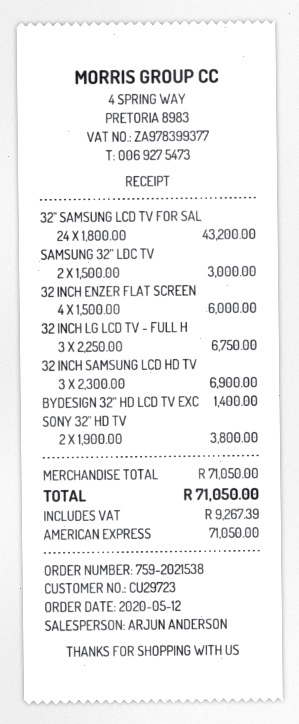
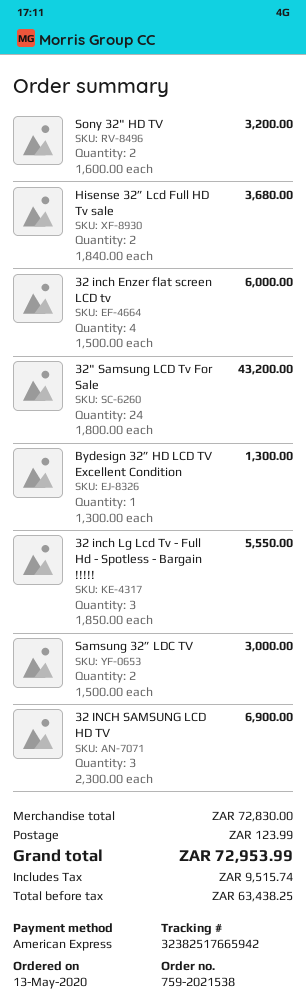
order date: 2020-05-12 -> 2020-05-13
32 INCH LG LCD TV - FULL H: 3 x 2250.00 = 6750.00 -> 3 x 1850.00 = 5550.00
BYDESIGN 32” HD LCD TV EXC: 1 x 1400.00 = 1400.00 -> 1 x 1300.00 = 1300.00
SONY 32" HD TV: 2 x 1900.00 = 3800.00 -> 2 x 1600.00 = 3200.00
Hisense 32” Lcd Full HD Tv sale: none -> 2 x 1840.00 = 3680.00
subtotal: 71050.00 -> 72830.00
shipping: none -> 123.99
tax: 9267.39 -> 9515.74
total: 71050.00 -> 72953.99

